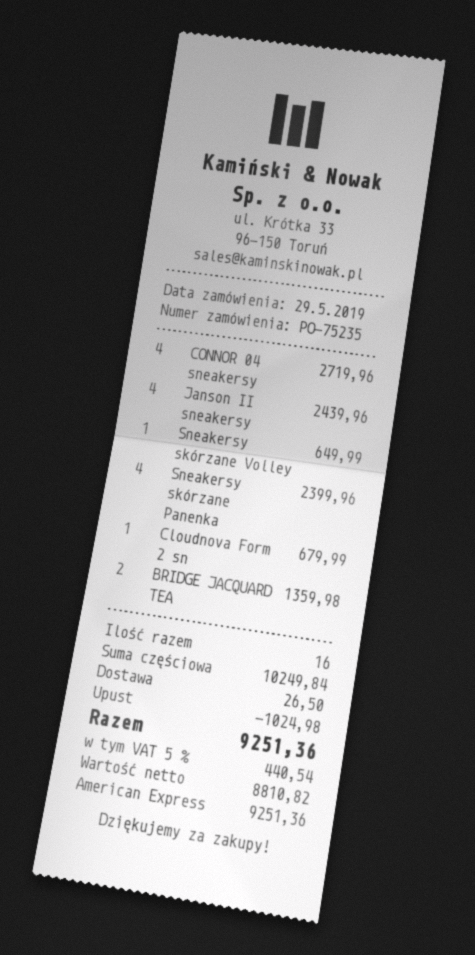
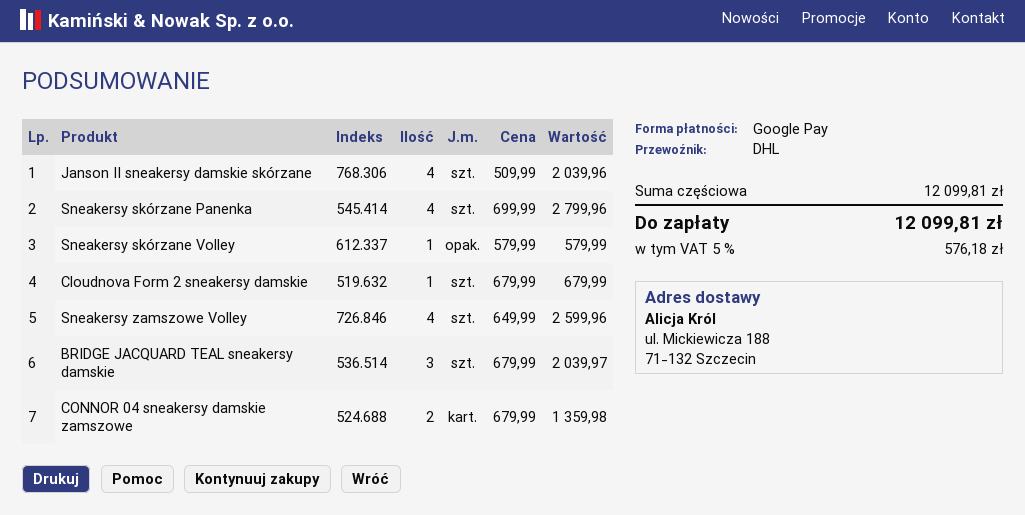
payment method: American Express -> Google Pay
CONNOR 04 sneakersy: 4 for 2719.96 -> 2 for 1359.98
Janson II sneakersy: 4 for 2439.96 -> 4 for 2039.96
Sneakersy skórzane Volley: 1 for 649.99 -> 1 for 579.99
Sneakersy skórzane Panenka: 4 for 2399.96 -> 4 for 2799.96
BRIDGE JACQUARD TEA: 2 for 1359.98 -> 3 for 2039.97
Sneakersy zamszowe Volley: none -> 4 for 2599.96
subtotal: 10249.84 -> 12099.81
discount: 1024.98 -> none
shipping: 26.50 -> none
tax: 5% = 440.54 -> 5% = 576.18
total: 9251.36 -> 12099.81

